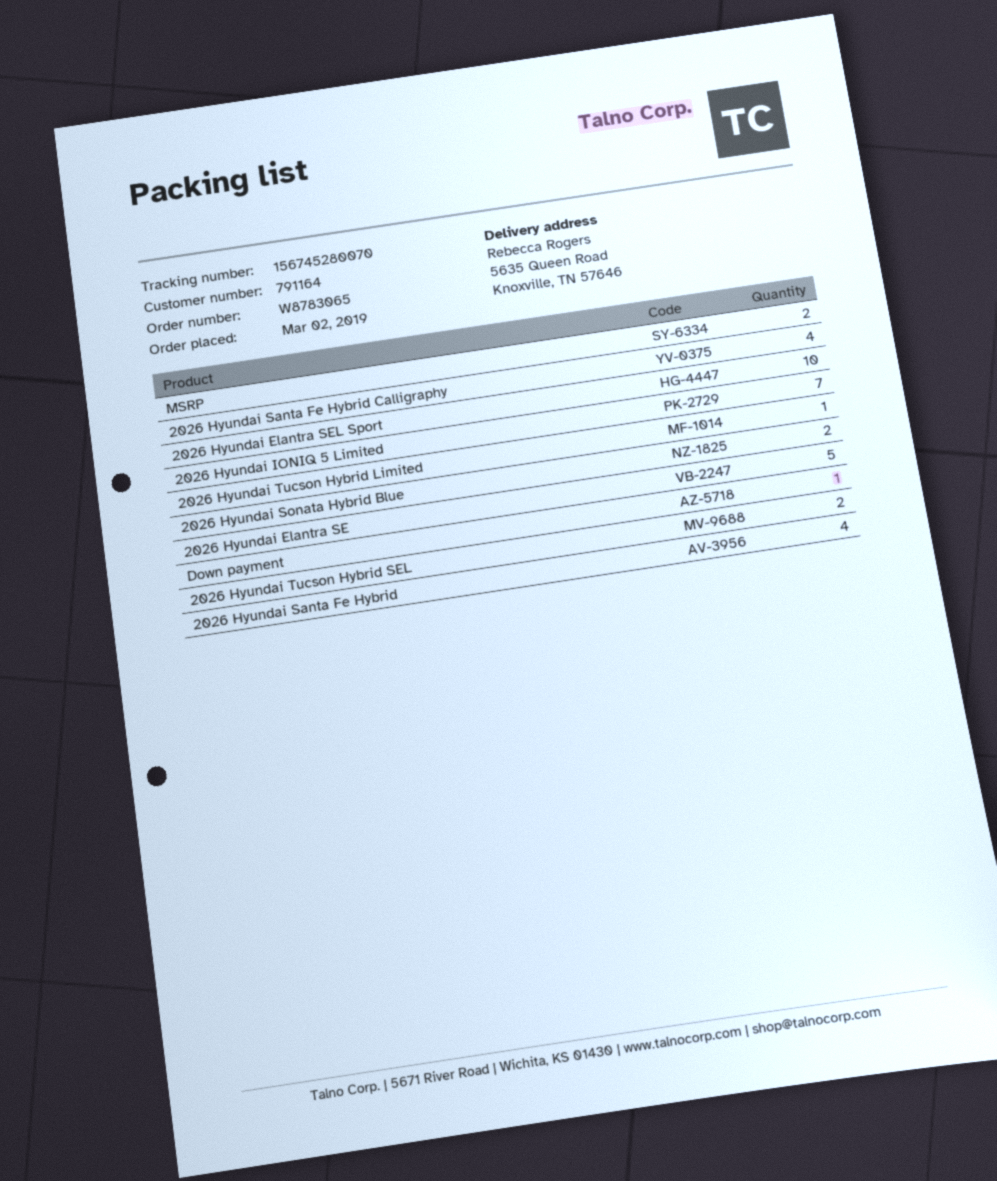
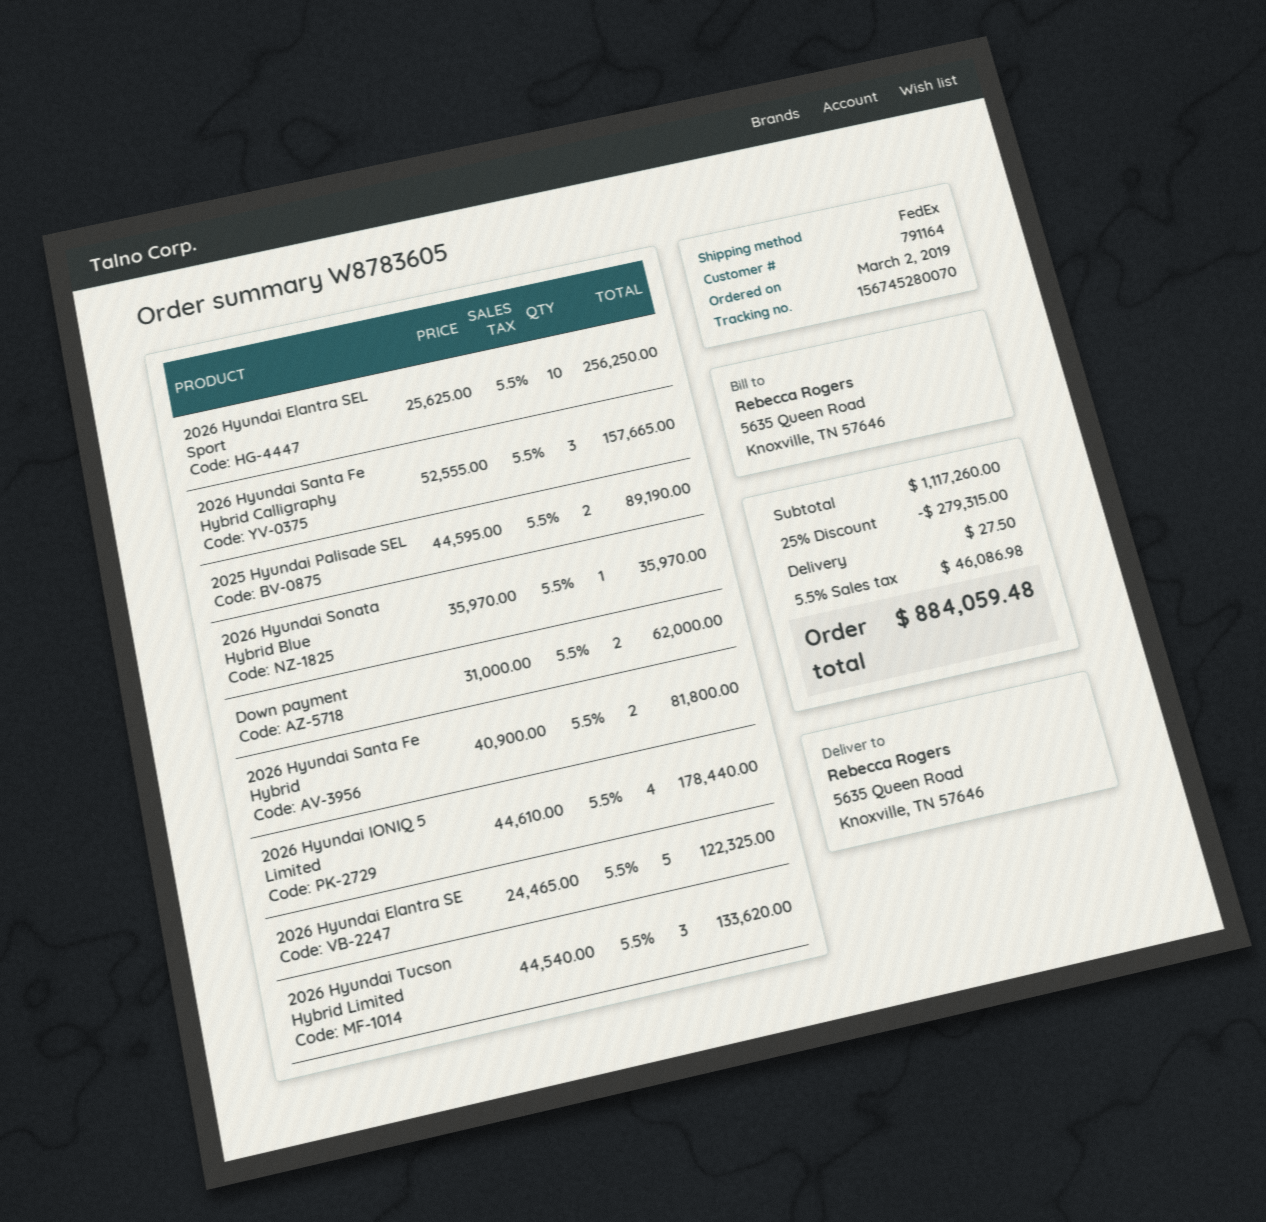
order number: W8783065 -> W8783605
MSRP: 2 -> none
2026 Hyundai Santa Fe Hybrid Calligraphy: 4 -> 3
2026 Hyundai IONIQ 5 Limited: 7 -> 4
2026 Hyundai Tucson Hybrid Limited: 1 -> 3
2026 Hyundai Sonata Hybrid Blue: 2 -> 1
Down payment: 1 -> 2
2026 Hyundai Tucson Hybrid SEL: 2 -> none
2026 Hyundai Santa Fe Hybrid: 4 -> 2
2025 Hyundai Palisade SEL: none -> 2

